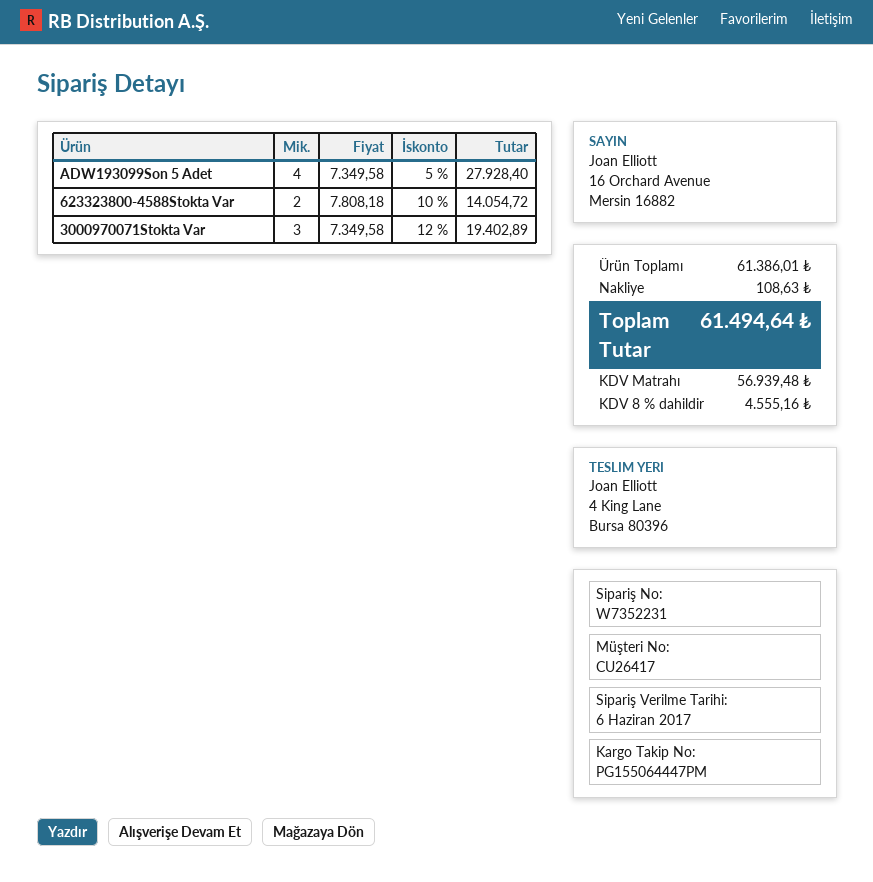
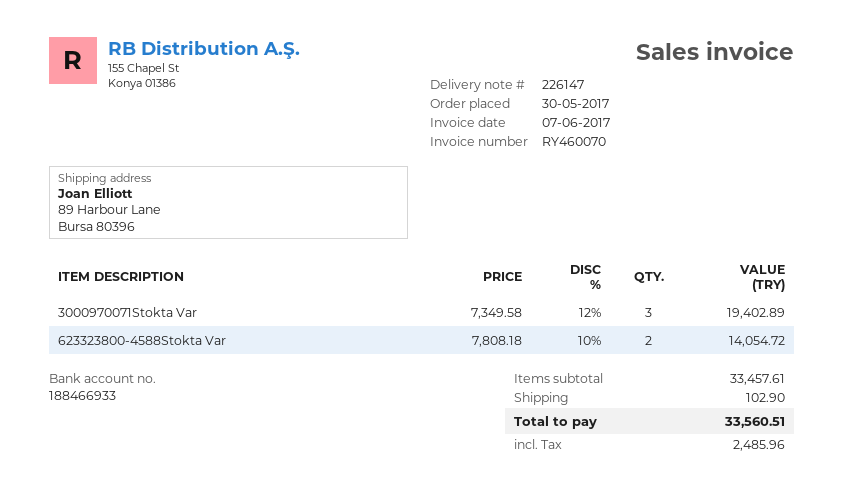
order date: 2017-06-06 -> 2017-05-30
ship to: 4 King Lane, Bursa 80396 -> 89 Harbour Lane, Bursa 80396
ADW193099Son 5 Adet: 4 x 7349.58 - 5% = 27928.40 -> none
subtotal: 61386.01 -> 33457.61
shipping: 108.63 -> 102.90
tax: 4555.16 -> 2485.96
total: 61494.64 -> 33560.51

